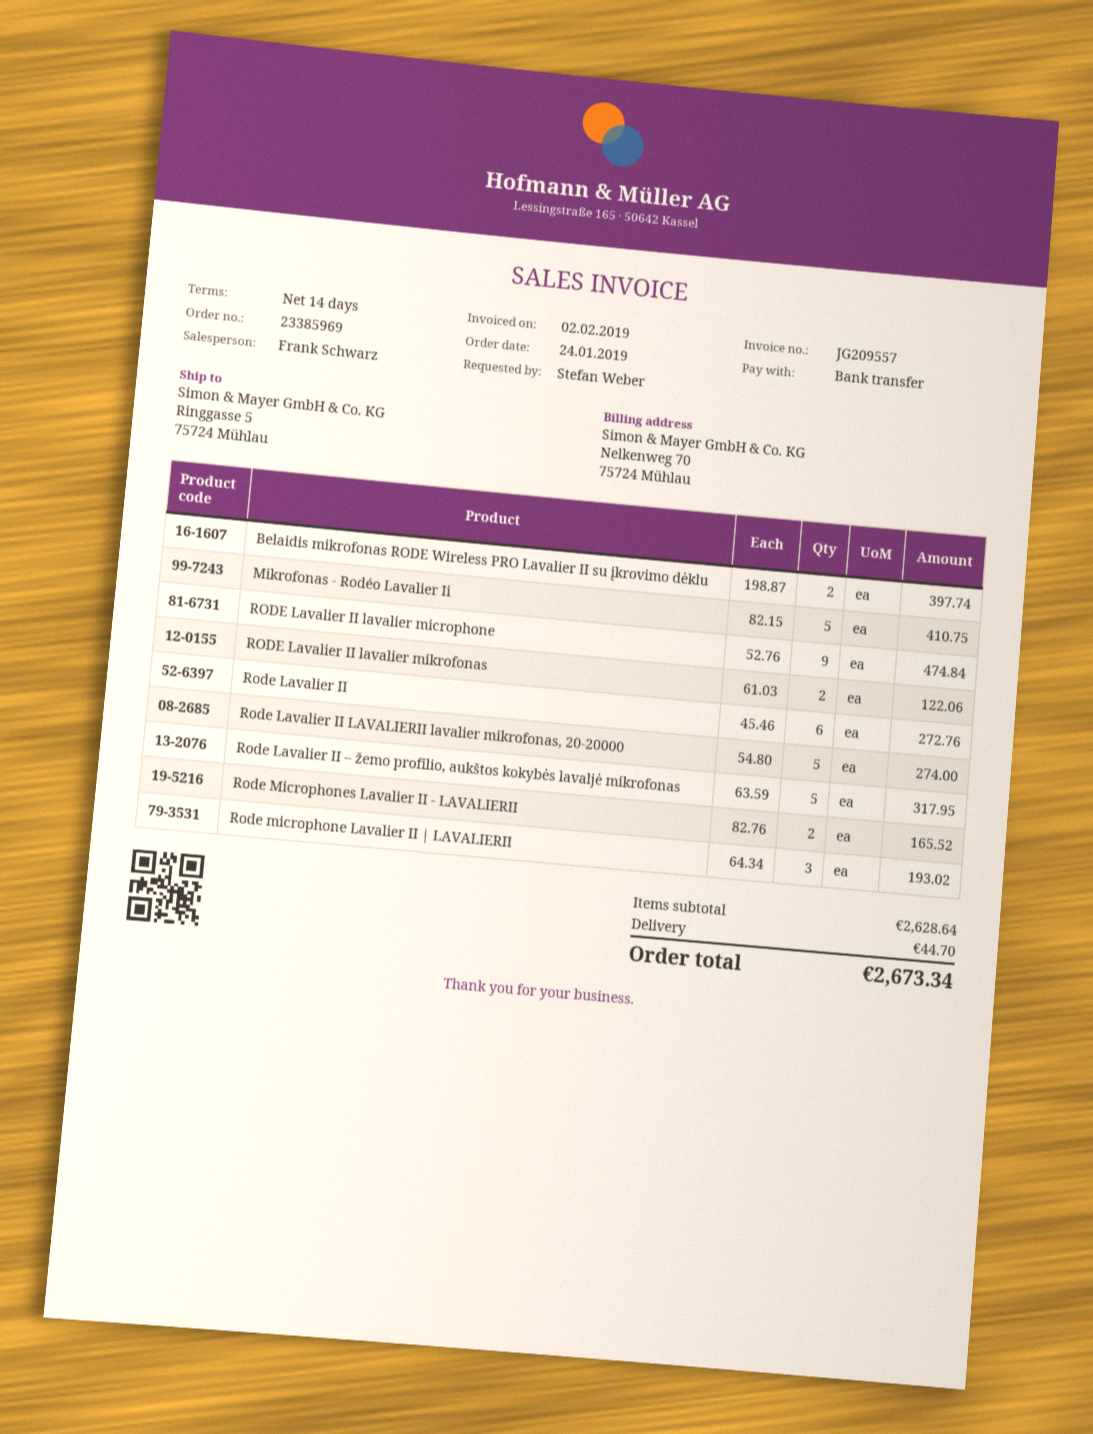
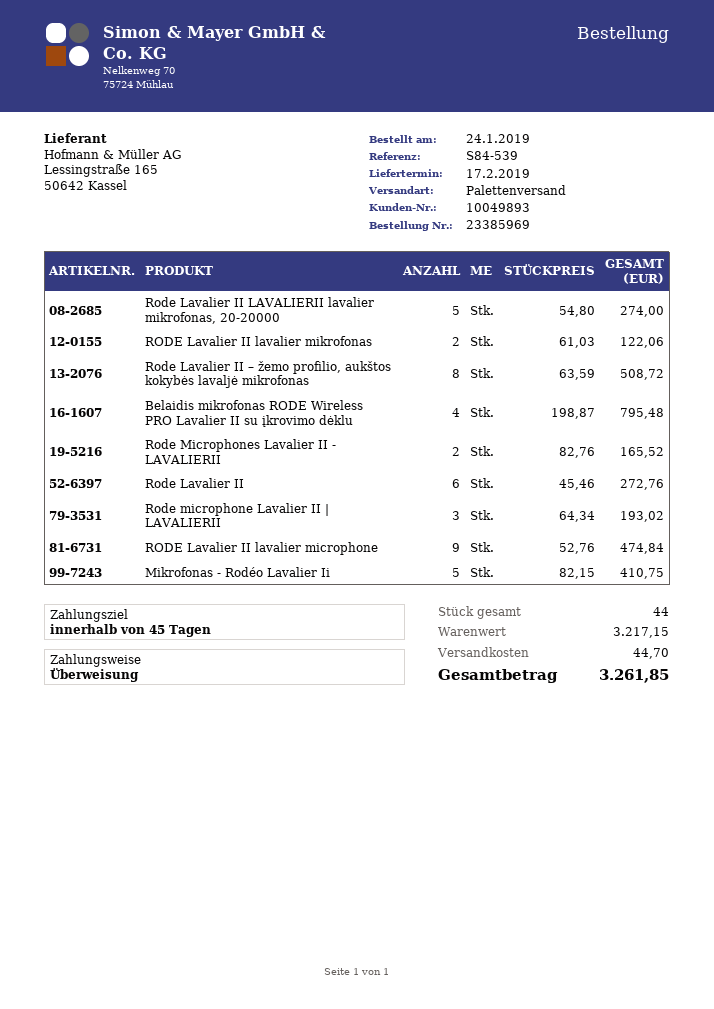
payment terms: 14 days -> 45 days
Belaidis mikrofonas RODE Wireless PRO Lavalier II su įkrovimo dėklu: 2 x 198.87 = 397.74 -> 4 x 198.87 = 795.48
Rode Lavalier II – žemo profilio, aukštos kokybės lavaljė mikrofonas: 5 x 63.59 = 317.95 -> 8 x 63.59 = 508.72
subtotal: 2628.64 -> 3217.15
total: 2673.34 -> 3261.85

